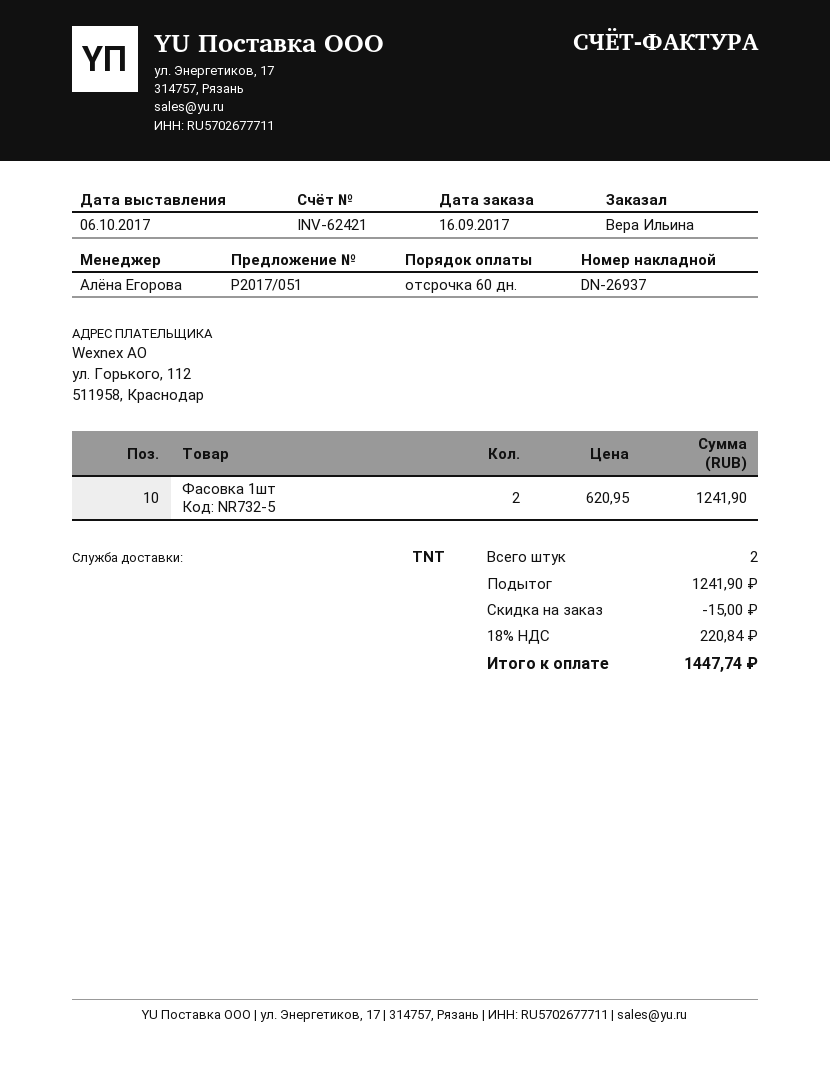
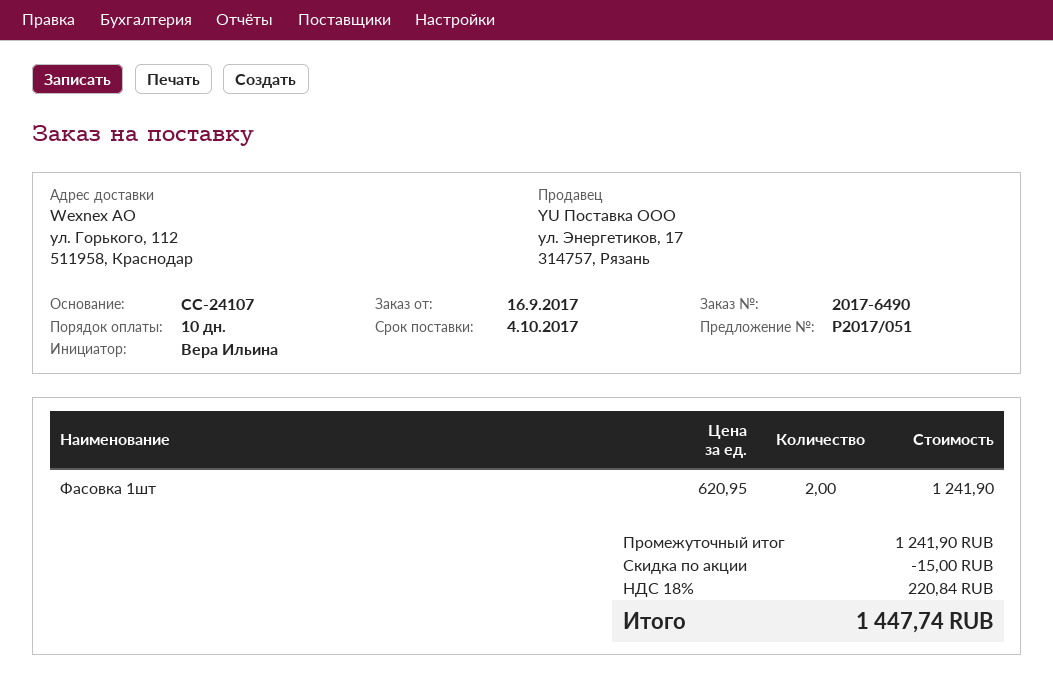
payment terms: 60 days -> 10 days

